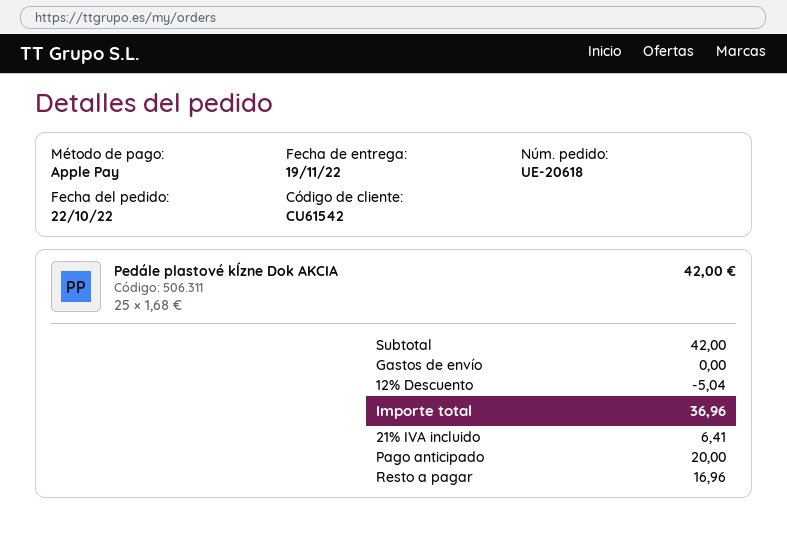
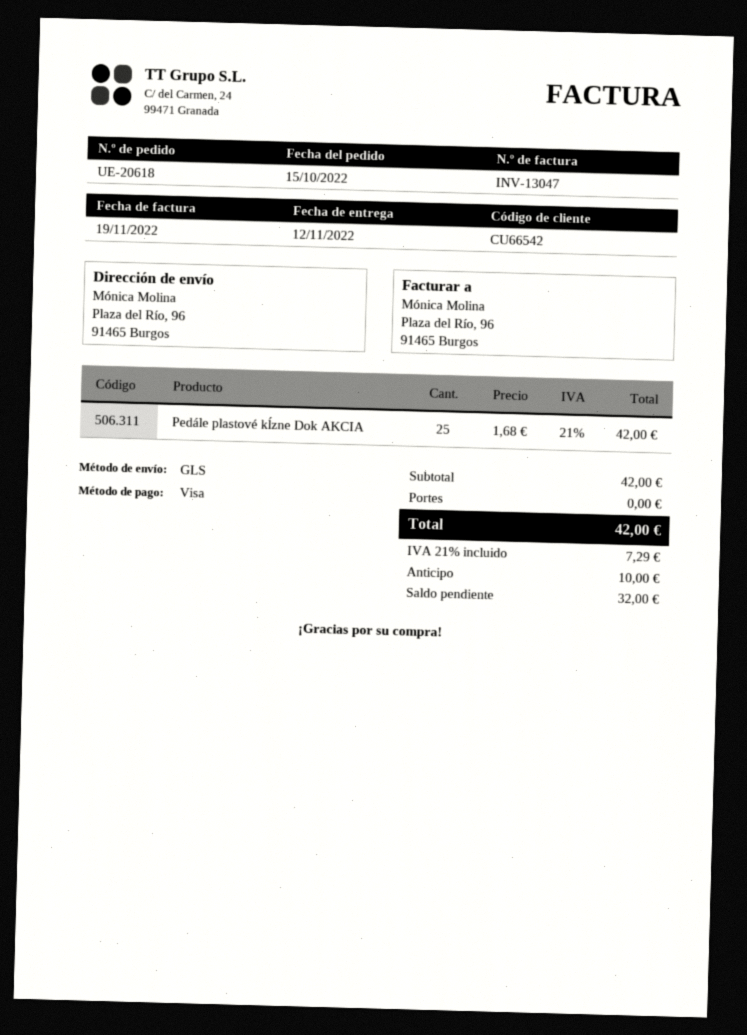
order date: 2022-10-22 -> 2022-10-15
delivery date: 2022-11-19 -> 2022-11-12
customer number: CU61542 -> CU66542
payment method: Apple Pay -> Visa
discount: 12% = 5.04 -> none
tax: 21% = 6.41 -> 21% = 7.29
total: 36.96 -> 42.00
deposit: 20.00 -> 10.00
balance: 16.96 -> 32.00

